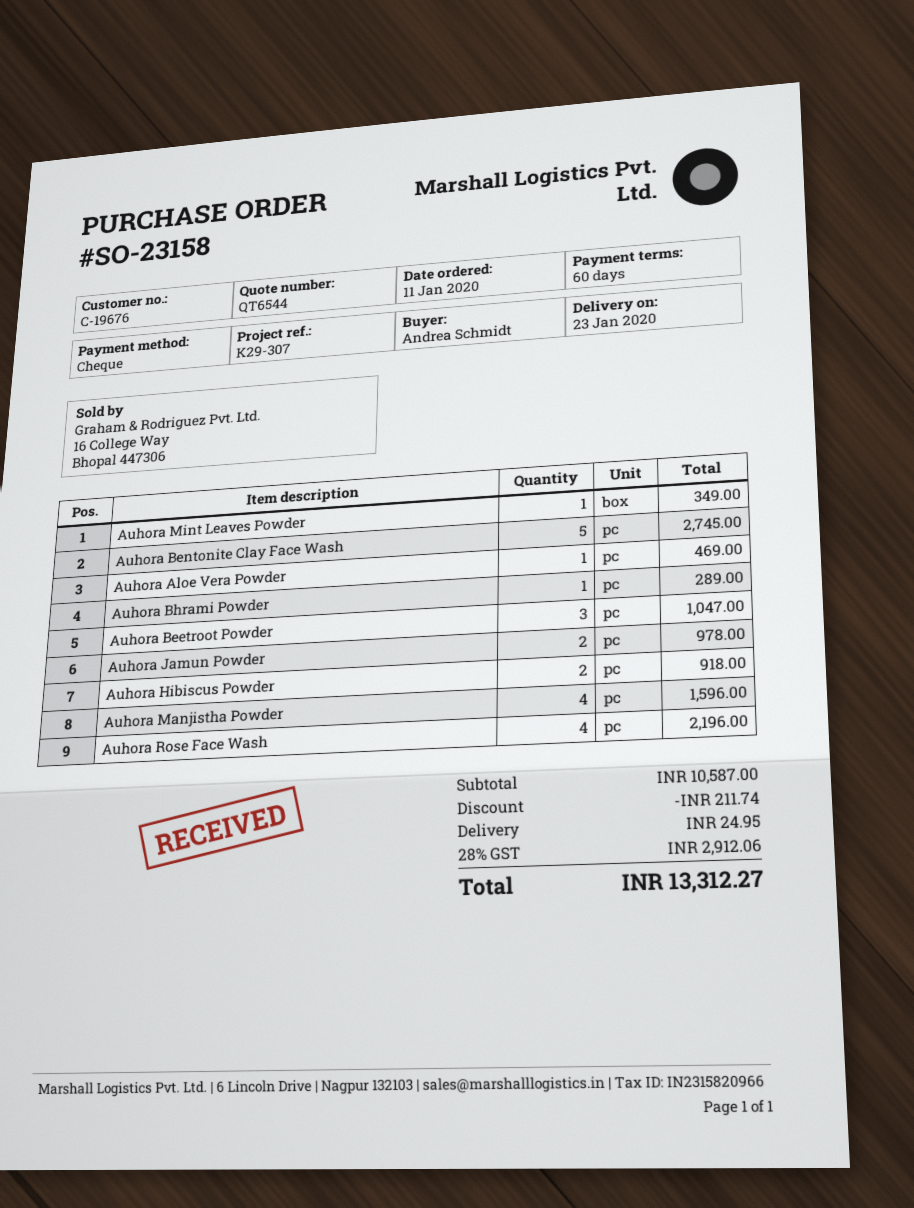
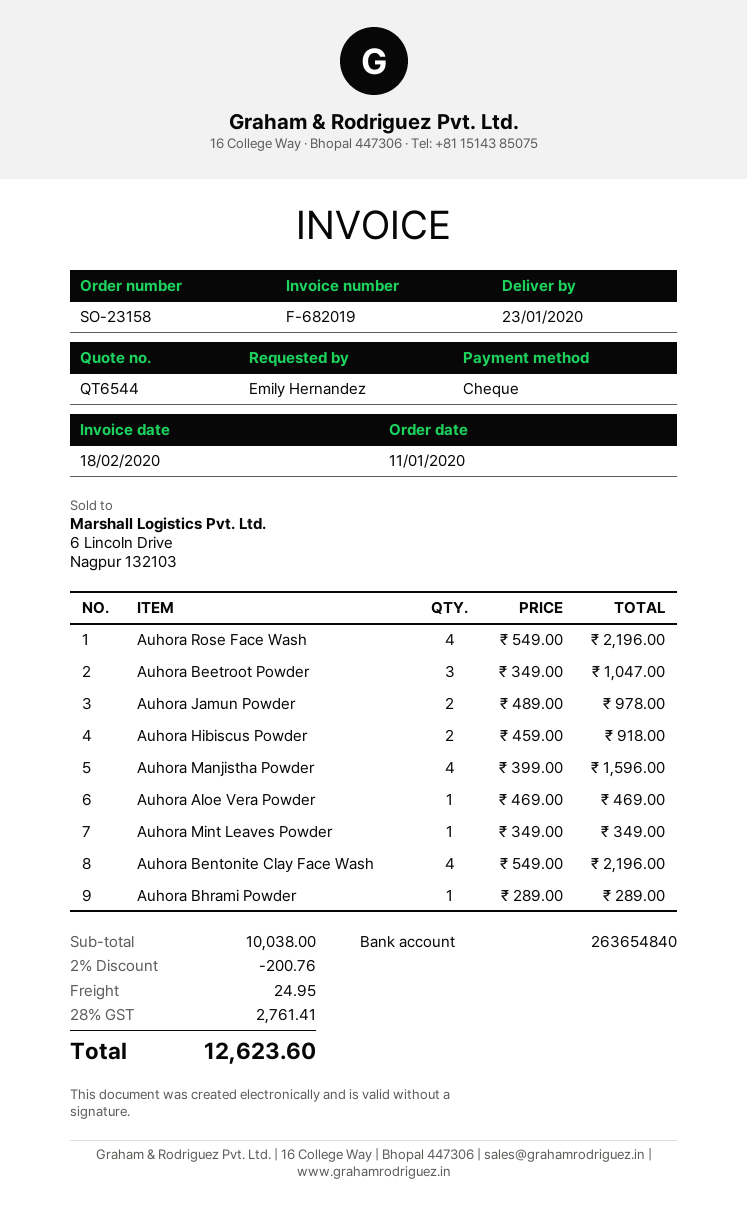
ordered by: Andrea Schmidt -> Emily Hernandez
Auhora Bentonite Clay Face Wash: 5 for 2745.00 -> 4 for 2196.00
subtotal: 10587.00 -> 10038.00
discount: 211.74 -> 200.76
tax: 28% = 2912.06 -> 28% = 2761.41
total: 13312.27 -> 12623.60

